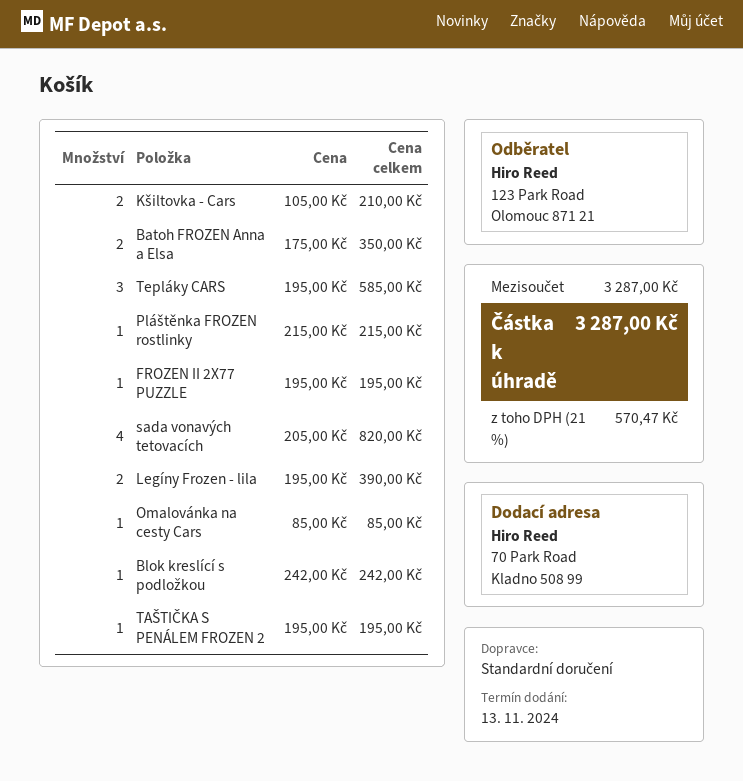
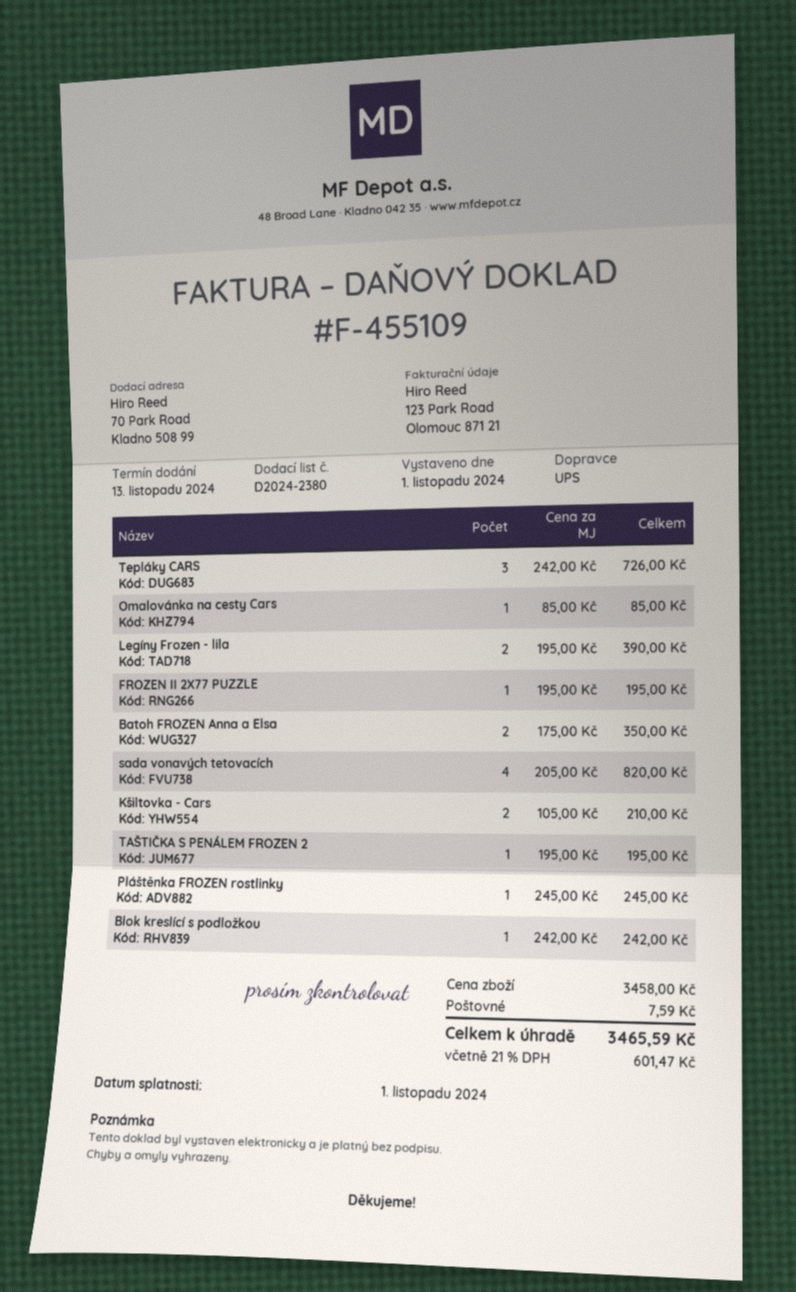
shipping method: standard -> UPS
Tepláky CARS: 3 x 195.00 = 585.00 -> 3 x 242.00 = 726.00
Pláštěnka FROZEN rostlinky: 1 x 215.00 = 215.00 -> 1 x 245.00 = 245.00
subtotal: 3287.00 -> 3458.00
shipping: none -> 7.59
tax: 21% = 570.47 -> 21% = 601.47
total: 3287.00 -> 3465.59

